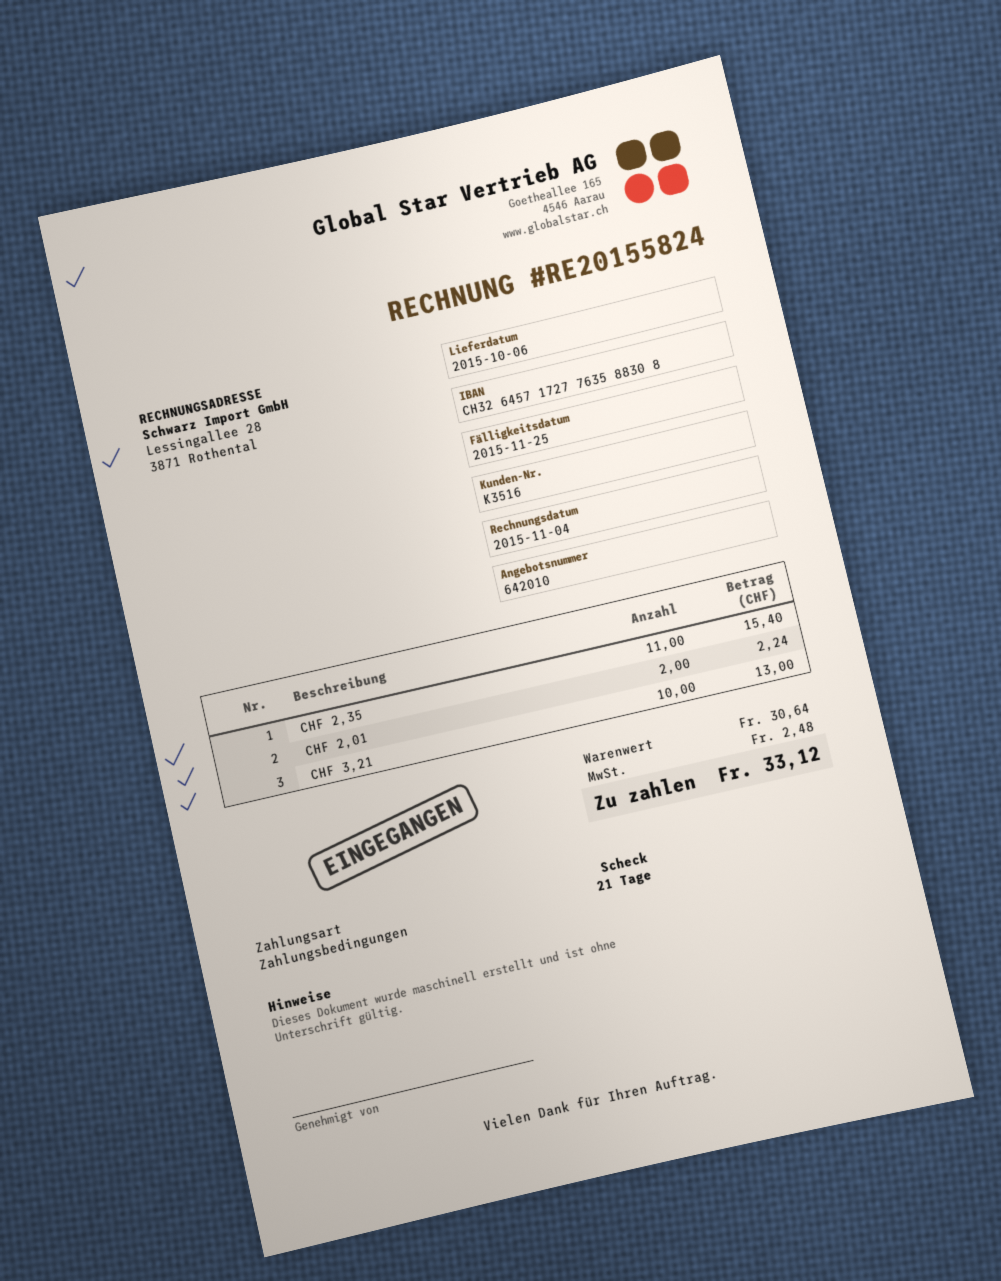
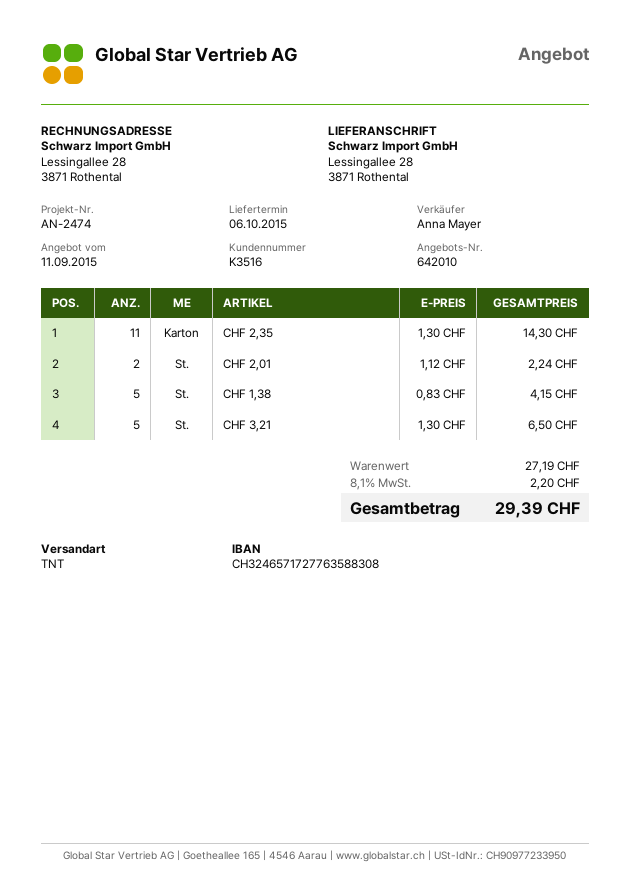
bank account: CH3264571727763588308 -> CH3246571727763588308
CHF 2,35: 11 for 15.40 -> 11 for 14.30
CHF 3,21: 10 for 13.00 -> 5 for 6.50
CHF 1,38: none -> 5 for 4.15
subtotal: 30.64 -> 27.19
tax: 2.48 -> 2.20
total: 33.12 -> 29.39

